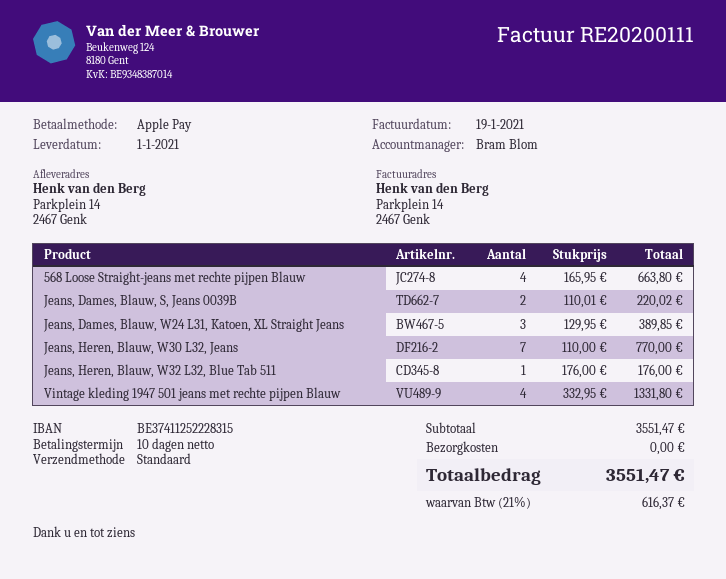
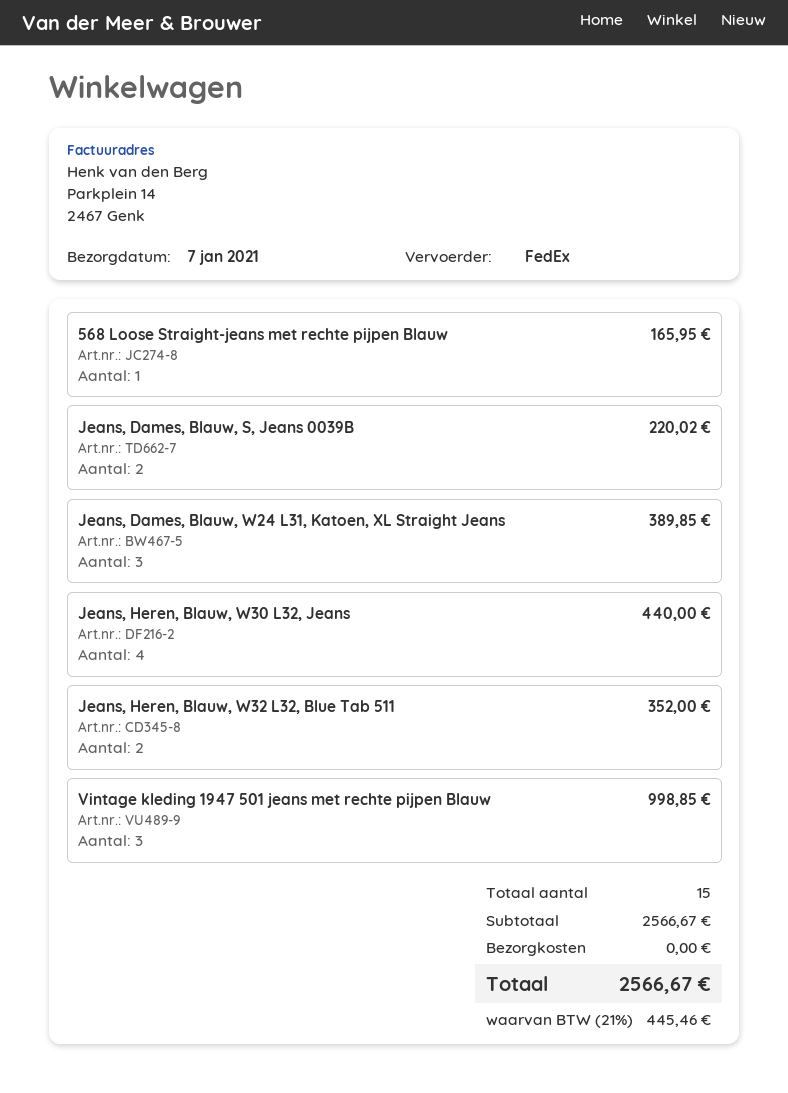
delivery date: 2021-01-01 -> 2021-01-07
shipping method: standard -> FedEx
568 Loose Straight-jeans met rechte pijpen Blauw: 4 for 663.80 -> 1 for 165.95
Jeans, Heren, Blauw, W30 L32, Jeans: 7 for 770.00 -> 4 for 440.00
Jeans, Heren, Blauw, W32 L32, Blue Tab 511: 1 for 176.00 -> 2 for 352.00
Vintage kleding 1947 501 jeans met rechte pijpen Blauw: 4 for 1331.80 -> 3 for 998.85
subtotal: 3551.47 -> 2566.67
tax: 21% = 616.37 -> 21% = 445.46
total: 3551.47 -> 2566.67

